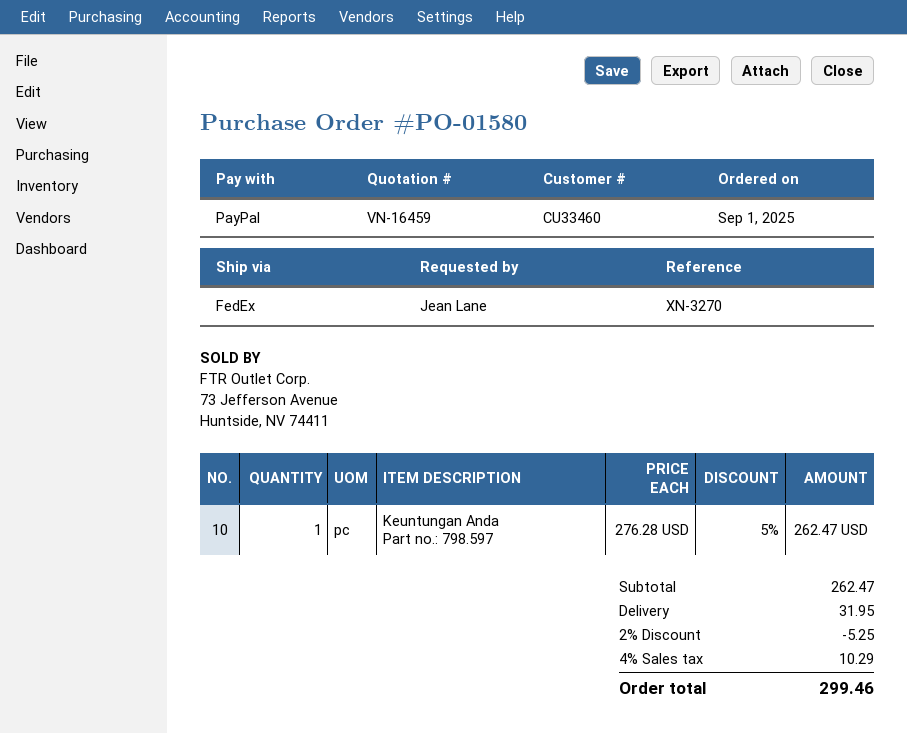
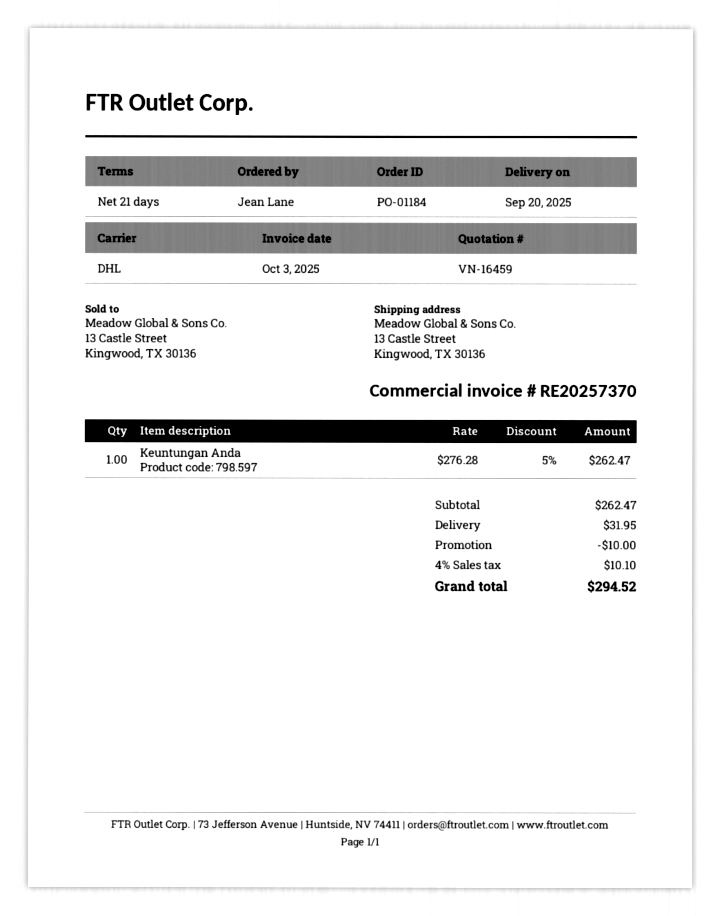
order number: PO-01580 -> PO-01184
shipping method: FedEx -> DHL
discount: 5.25 -> 10.00
tax: 4% = 10.29 -> 4% = 10.10
total: 299.46 -> 294.52

